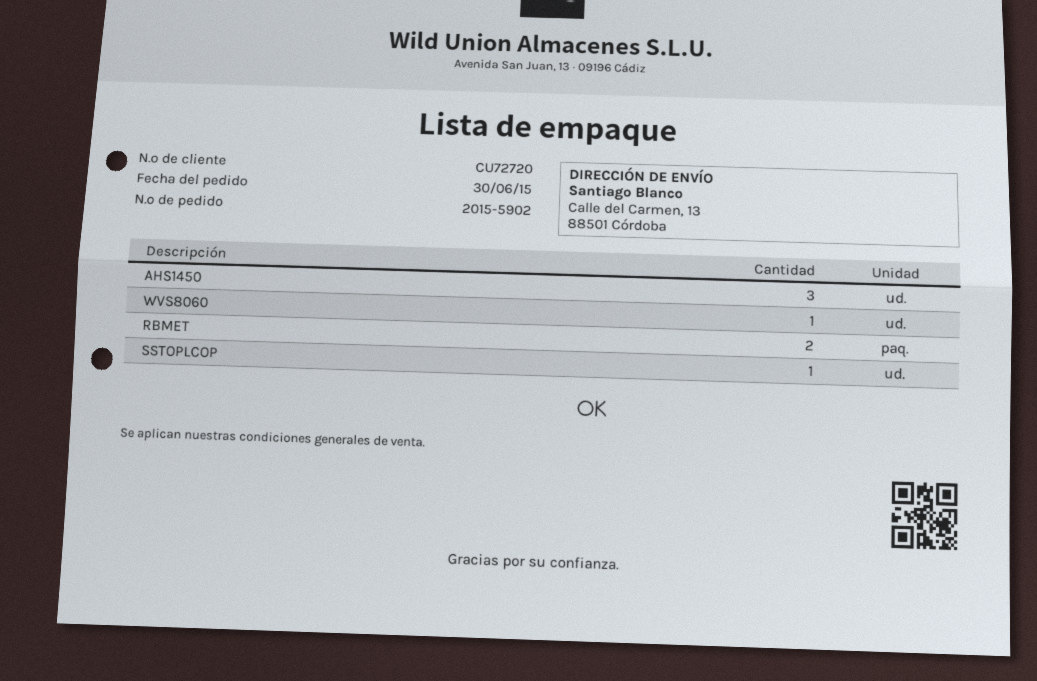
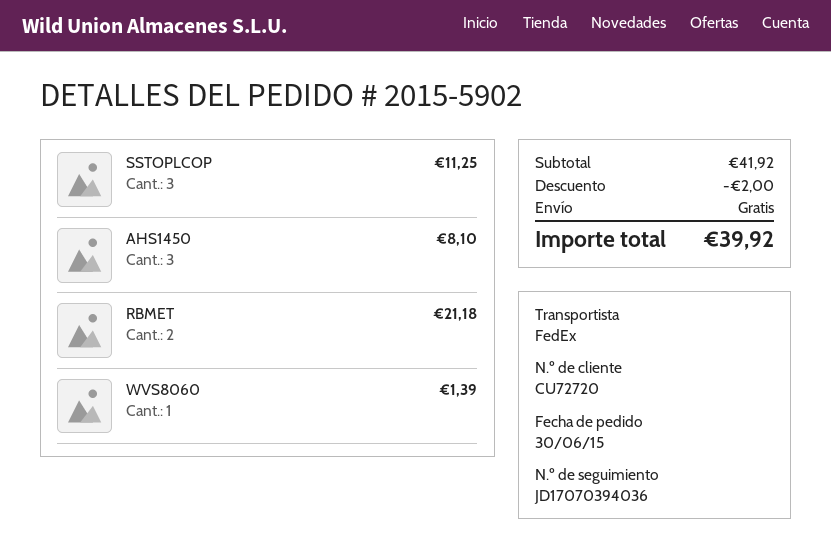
SSTOPLCOP: 1 -> 3

